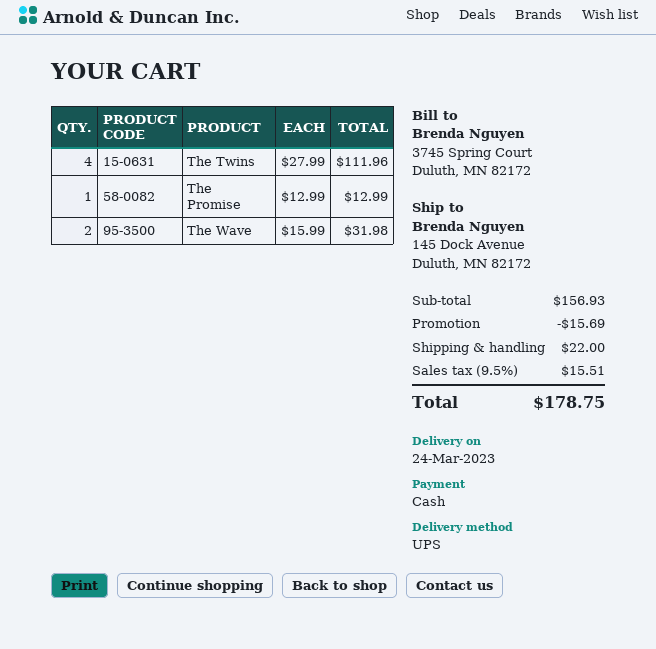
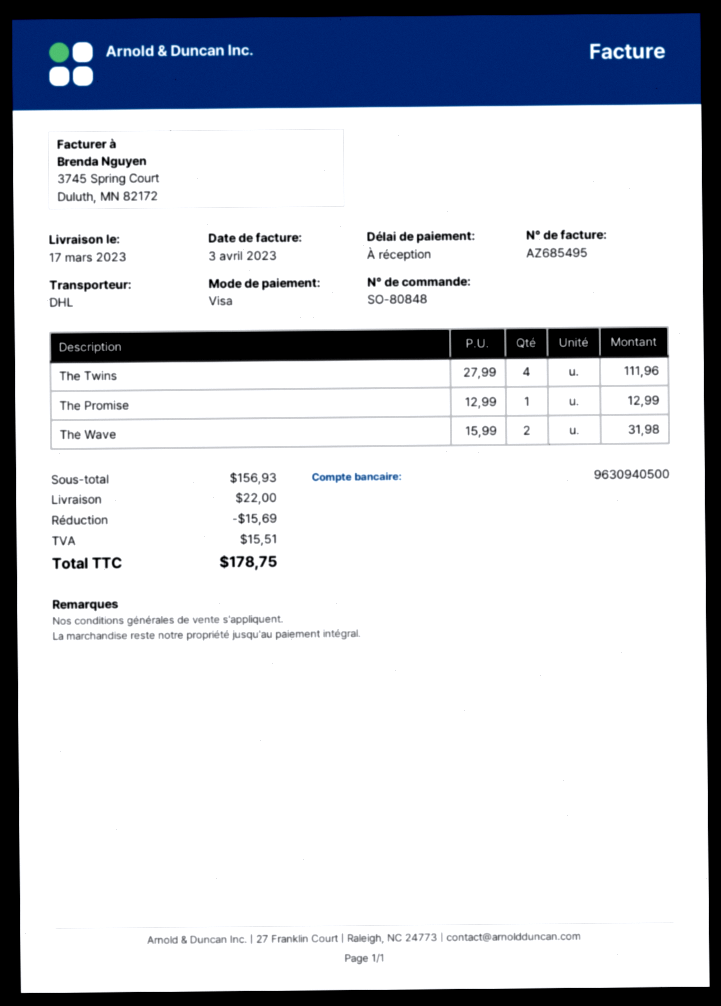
delivery date: 2023-03-24 -> 2023-03-17
payment method: cash -> Visa
shipping method: UPS -> DHL

